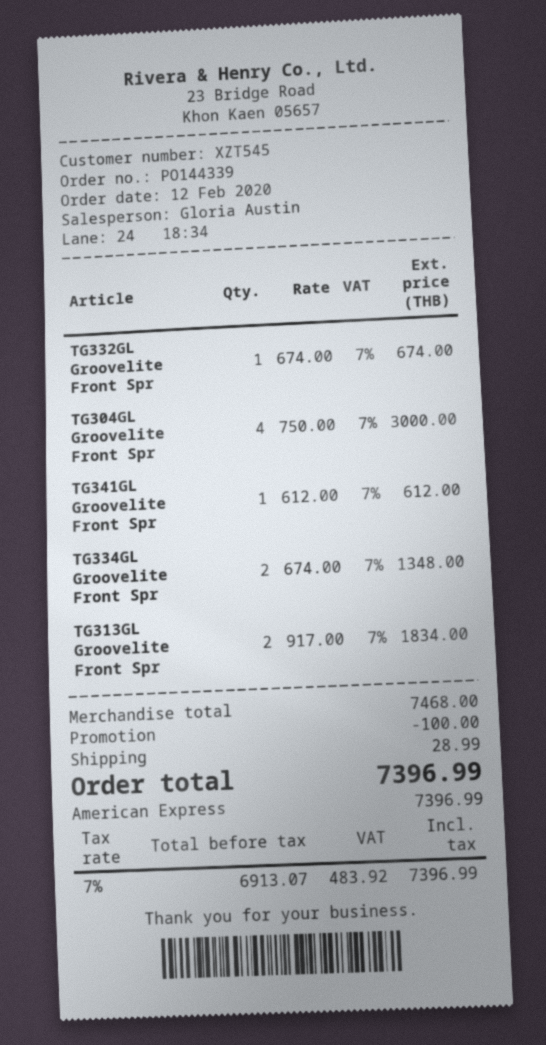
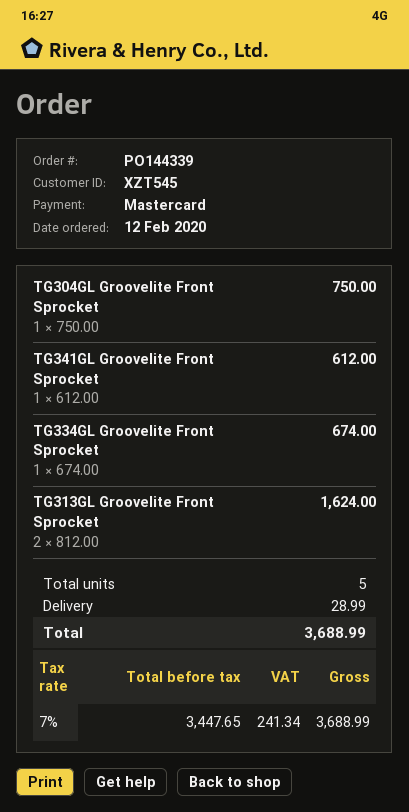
payment method: American Express -> Mastercard
TG332GL Groovelite Front Spr: 1 x 674.00 = 674.00 -> none
TG304GL Groovelite Front Spr: 4 x 750.00 = 3000.00 -> 1 x 750.00 = 750.00
TG334GL Groovelite Front Spr: 2 x 674.00 = 1348.00 -> 1 x 674.00 = 674.00
TG313GL Groovelite Front Spr: 2 x 917.00 = 1834.00 -> 2 x 812.00 = 1624.00
discount: 100.00 -> none
net: 6913.07 -> 3447.65
tax: 7% = 483.92 -> 7% = 241.34
total: 7396.99 -> 3688.99

